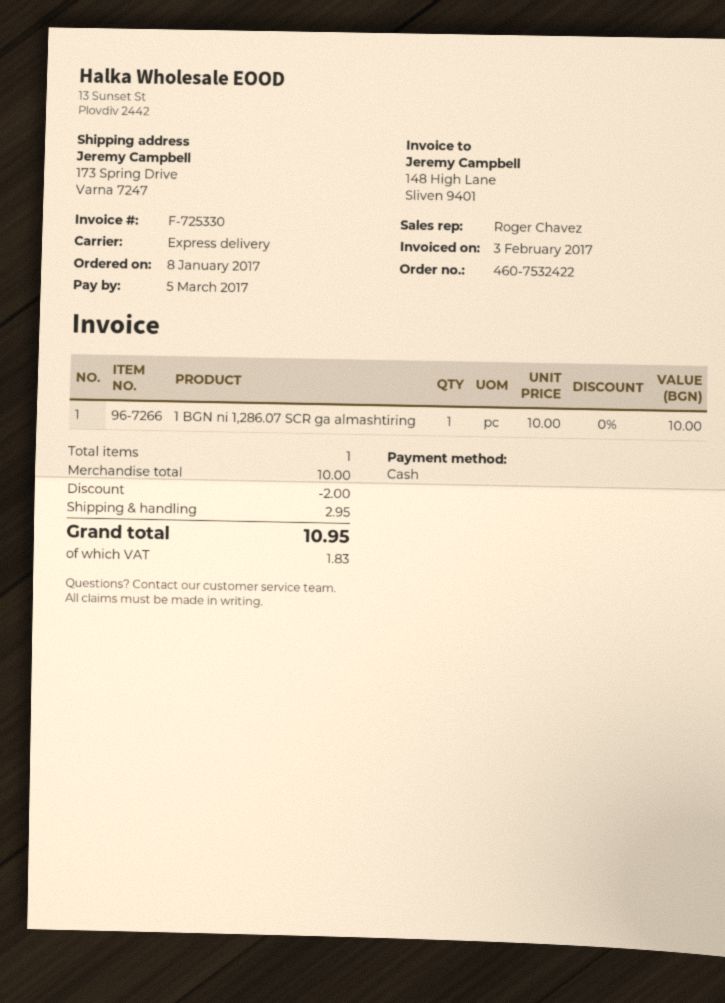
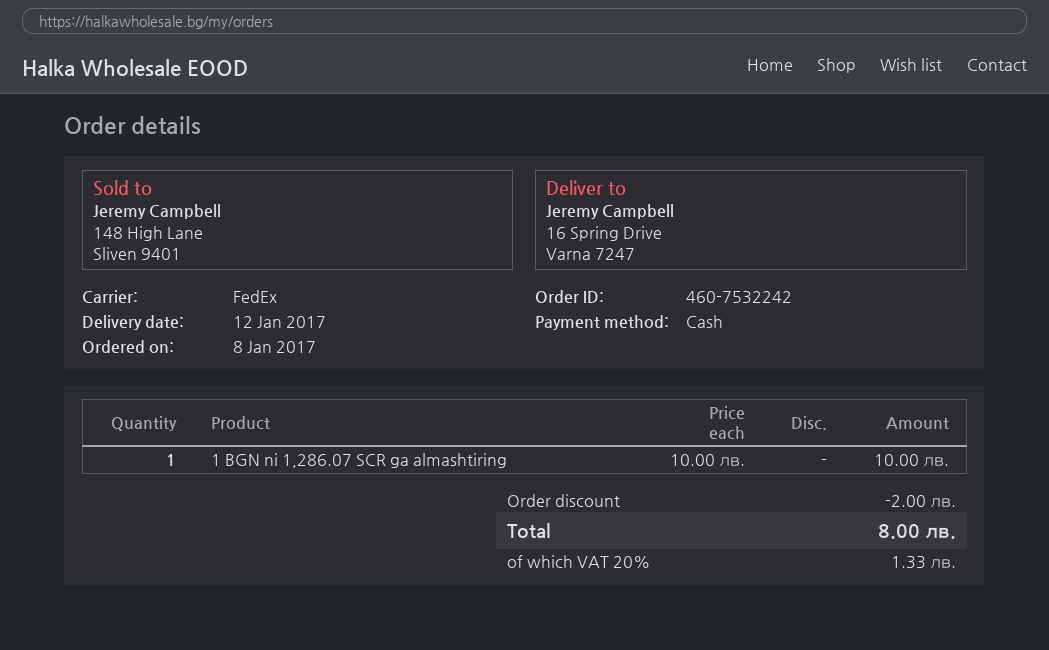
order number: 460-7532422 -> 460-7532242
shipping method: express -> FedEx
ship to: 173 Spring Drive, Varna 7247 -> 16 Spring Drive, Varna 7247
shipping: 2.95 -> none
tax: 1.83 -> 1.33
total: 10.95 -> 8.00

